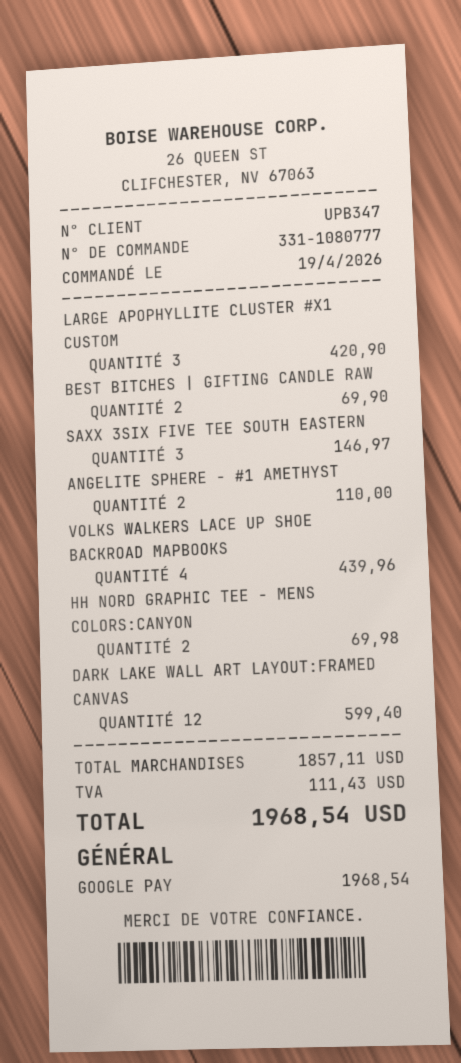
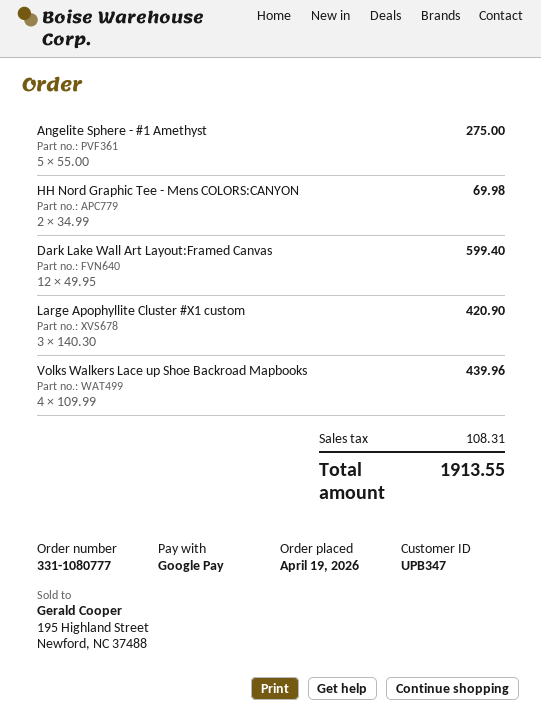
BEST BITCHES | GIFTING CANDLE RAW: 2 for 69.90 -> none
SAXX 3SIX FIVE TEE SOUTH EASTERN: 3 for 146.97 -> none
ANGELITE SPHERE - #1 AMETHYST: 2 for 110.00 -> 5 for 275.00
tax: 111.43 -> 108.31
total: 1968.54 -> 1913.55

